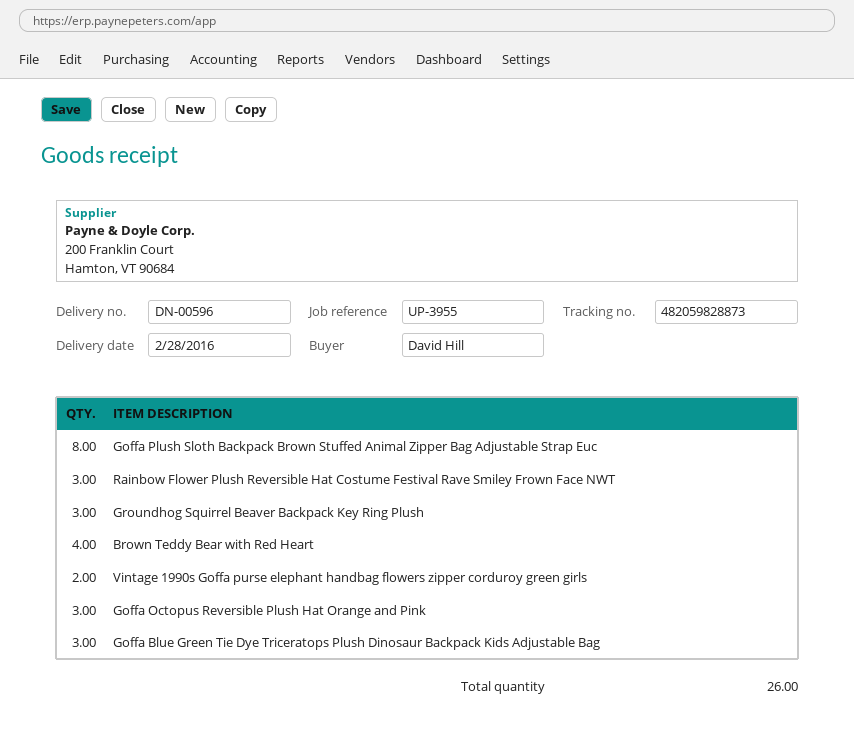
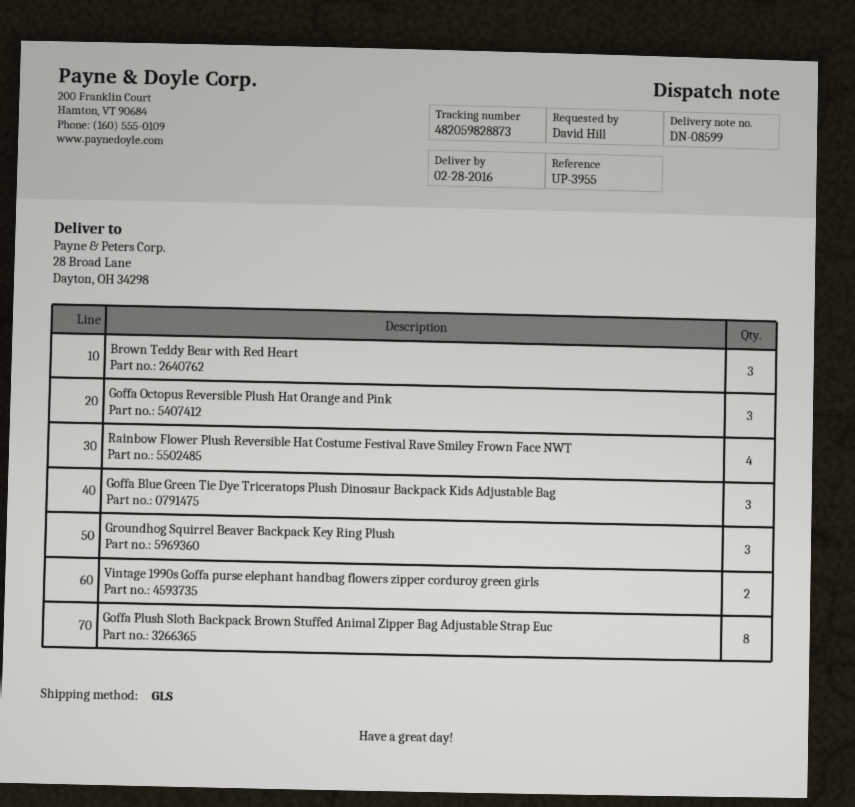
delivery note number: DN-00596 -> DN-08599
Rainbow Flower Plush Reversible Hat Costume Festival Rave Smiley Frown Face NWT: 3 -> 4
Brown Teddy Bear with Red Heart: 4 -> 3

